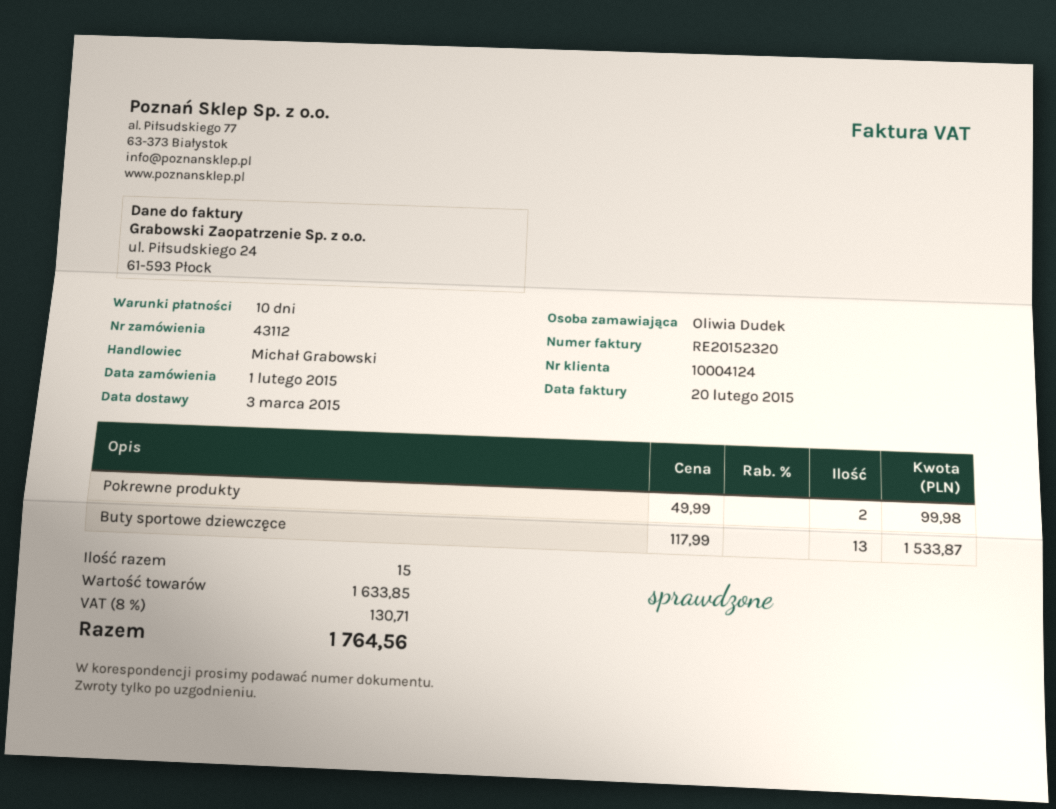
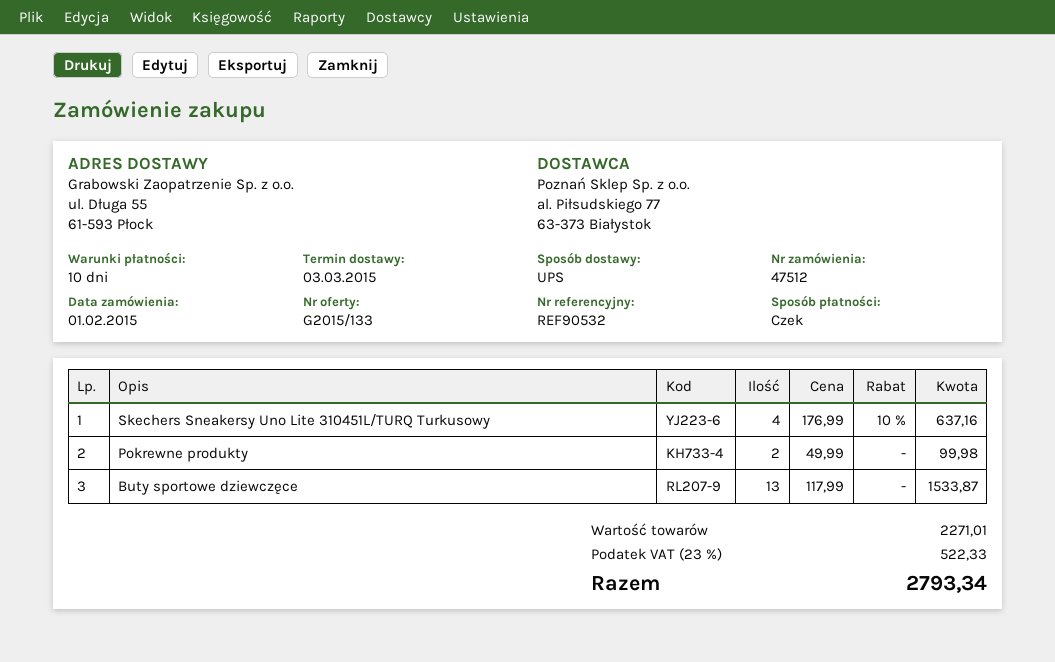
order number: 43112 -> 47512
Skechers Sneakersy Uno Lite 310451L/TURQ Turkusowy: none -> 4 x 176.99 - 10% = 637.16
subtotal: 1633.85 -> 2271.01
tax: 8% = 130.71 -> 23% = 522.33
total: 1764.56 -> 2793.34

